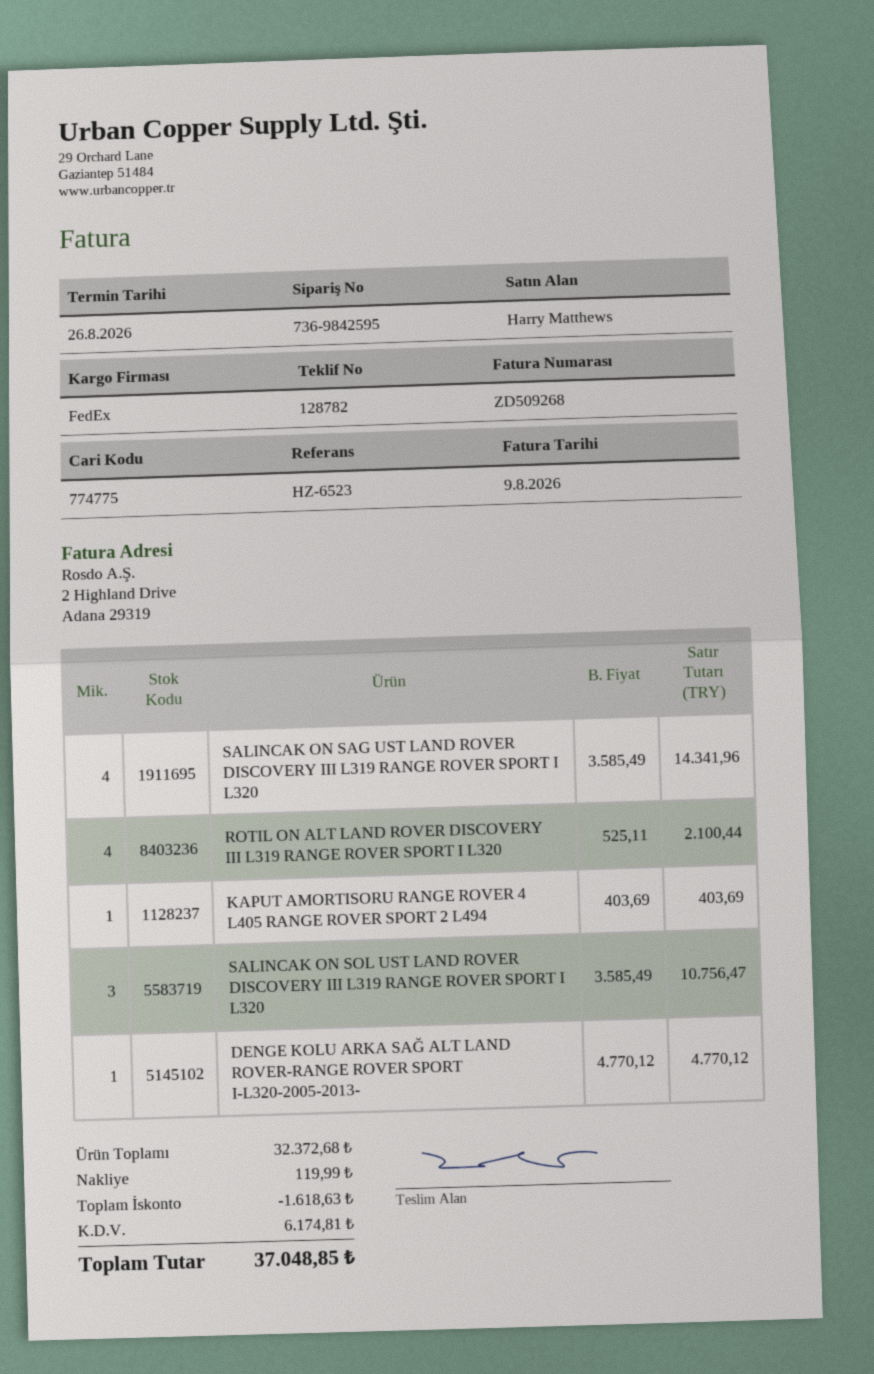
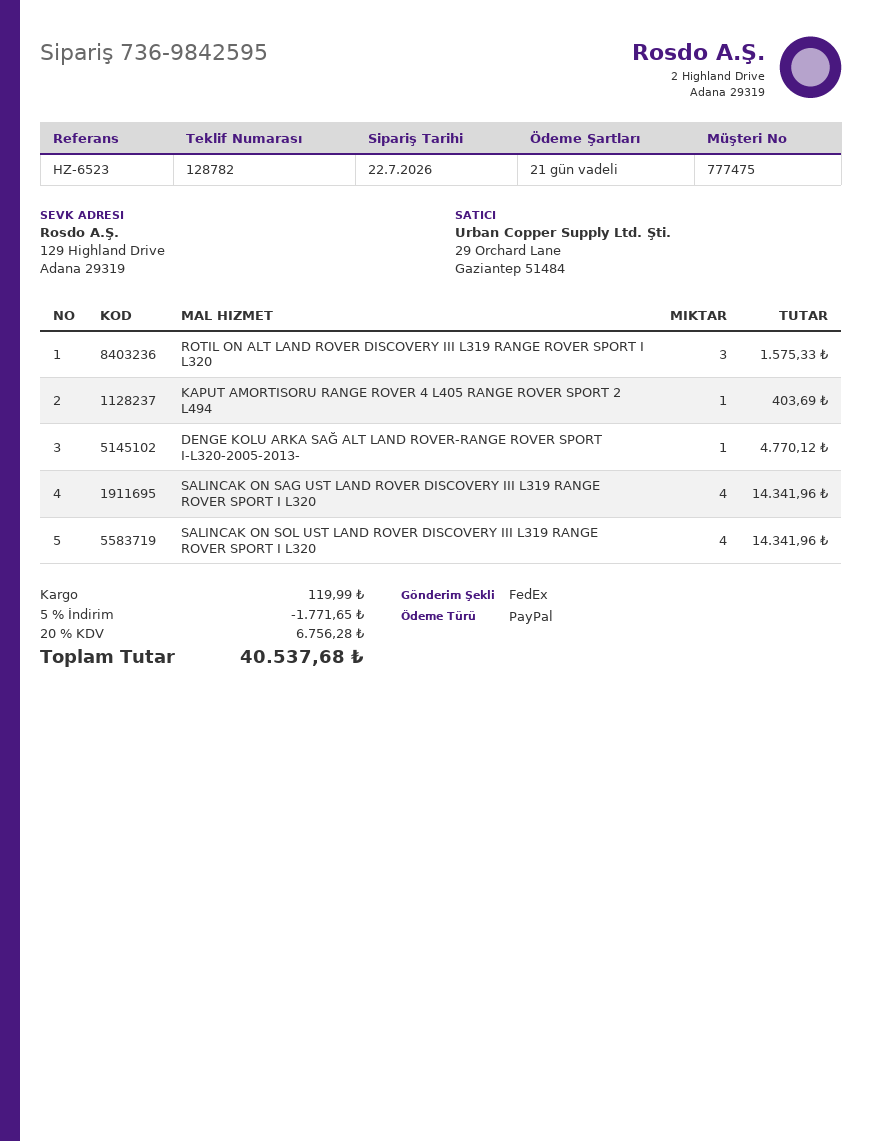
customer number: 774775 -> 777475
ROTIL ON ALT LAND ROVER DISCOVERY III L319 RANGE ROVER SPORT I L320: 4 for 2100.44 -> 3 for 1575.33
SALINCAK ON SOL UST LAND ROVER DISCOVERY III L319 RANGE ROVER SPORT I L320: 3 for 10756.47 -> 4 for 14341.96
discount: 1618.63 -> 1771.65
tax: 6174.81 -> 6756.28
total: 37048.85 -> 40537.68

